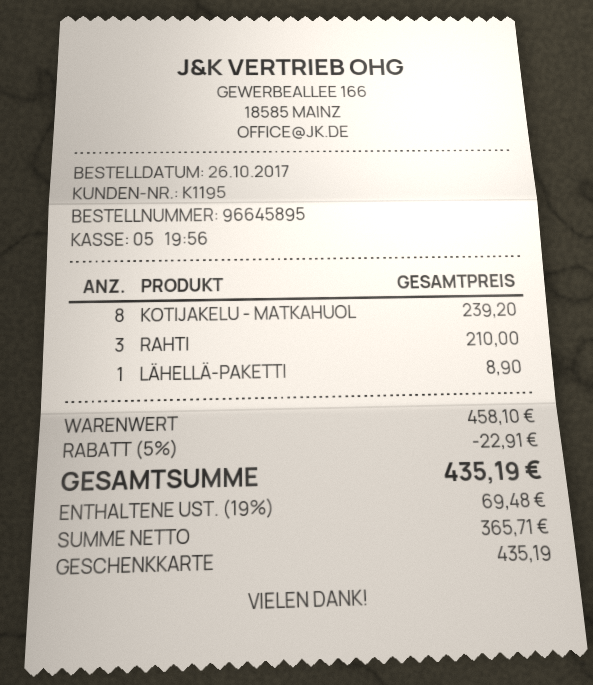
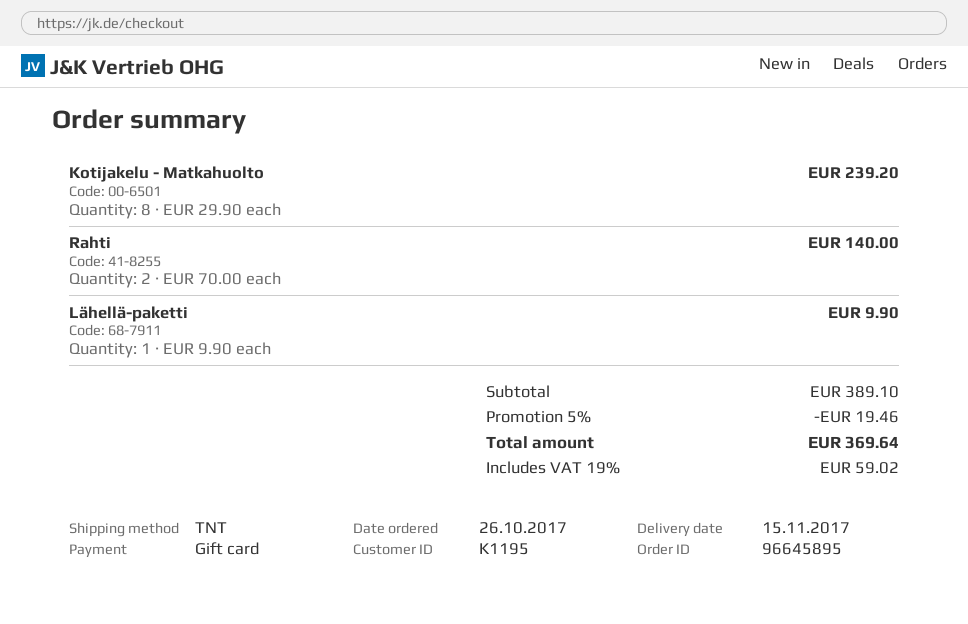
RAHTI: 3 for 210.00 -> 2 for 140.00
LÄHELLÄ-PAKETTI: 1 for 8.90 -> 1 for 9.90
subtotal: 458.10 -> 389.10
discount: 5% = 22.91 -> 5% = 19.46
tax: 19% = 69.48 -> 19% = 59.02
total: 435.19 -> 369.64

